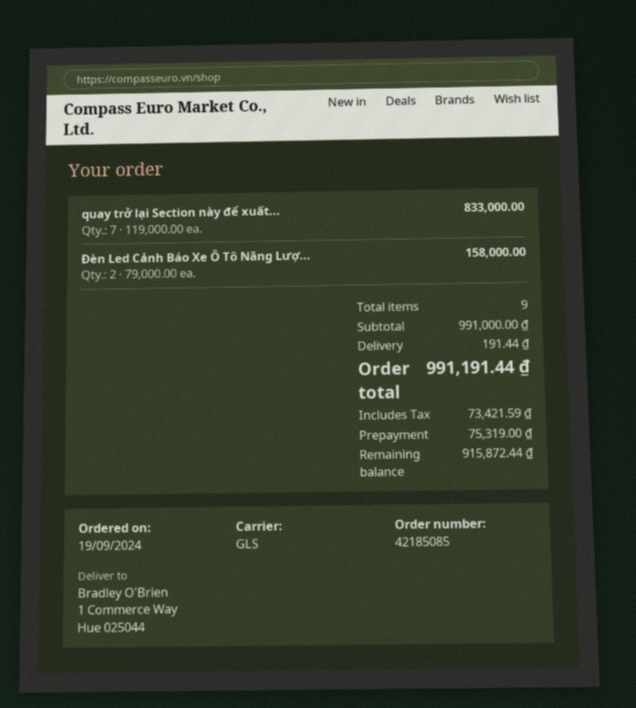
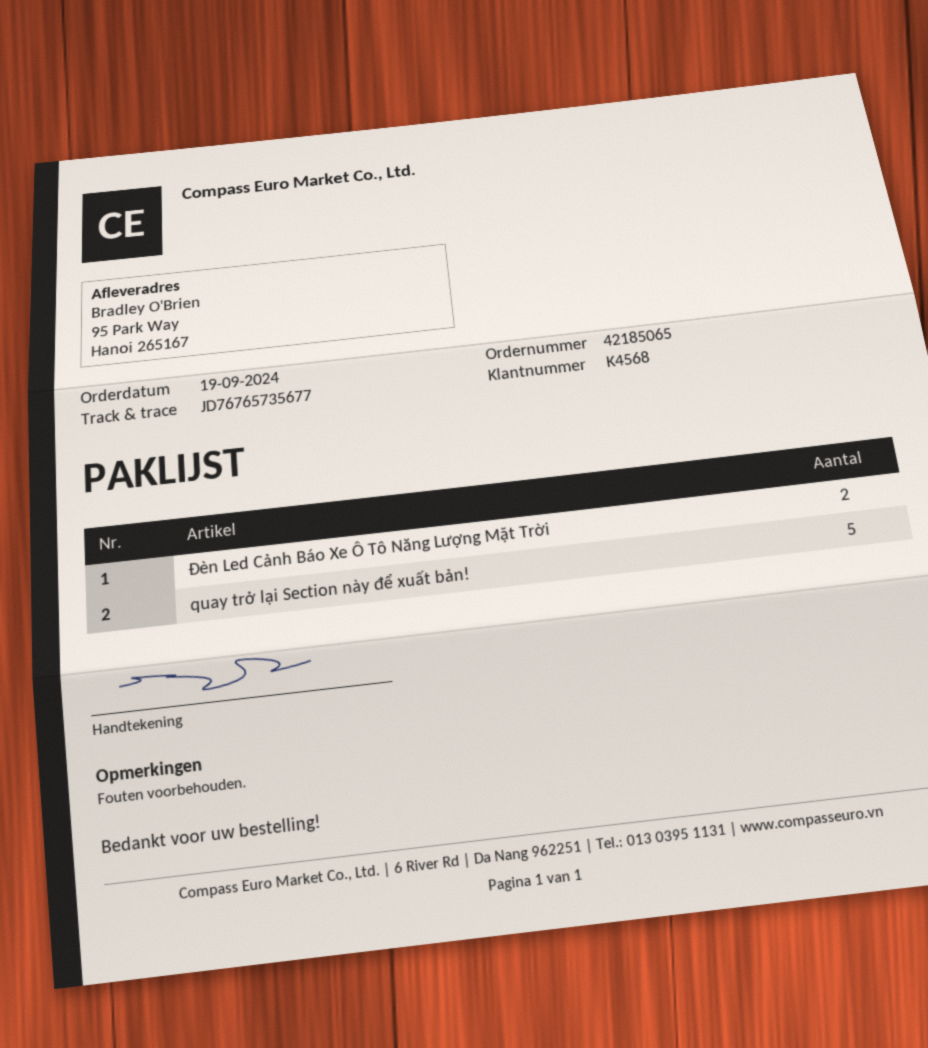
order number: 42185085 -> 42185065
ship to: 1 Commerce Way, Hue 025044 -> 95 Park Way, Hanoi 265167
quay trở lại Section này để xuất...: 7 -> 5

